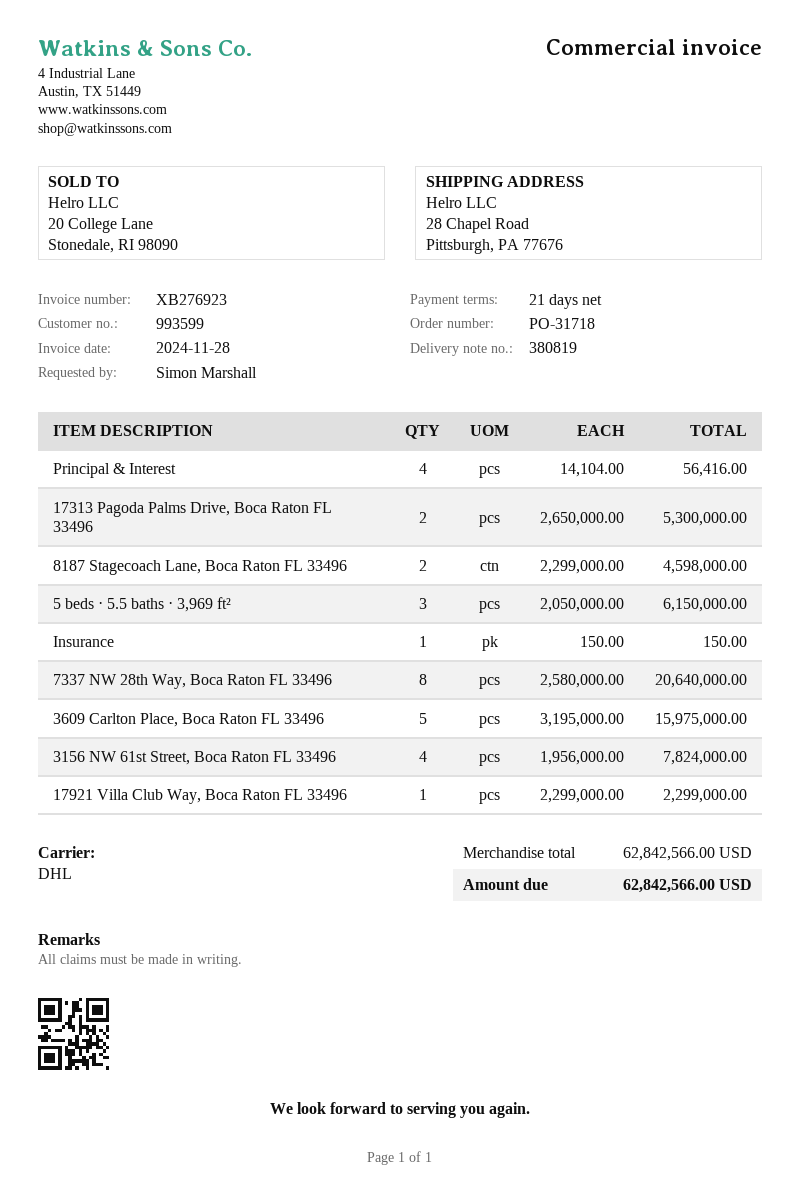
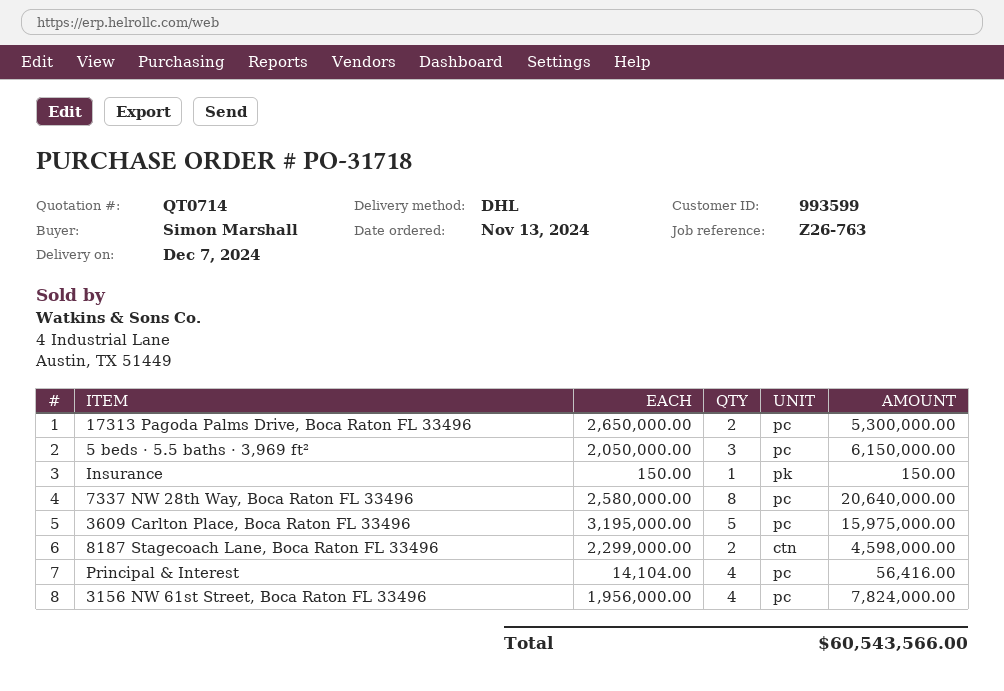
17921 Villa Club Way, Boca Raton FL 33496: 1 x 2299000.00 = 2299000.00 -> none
total: 62842566.00 -> 60543566.00

